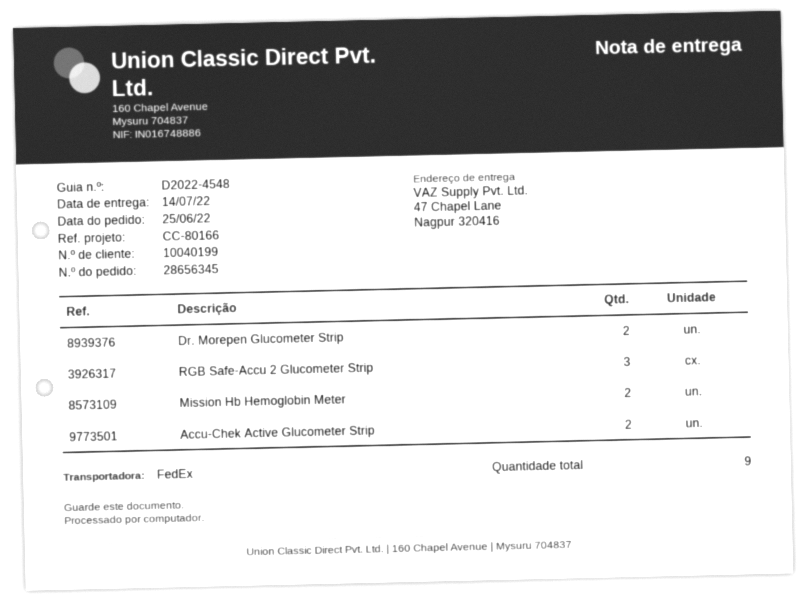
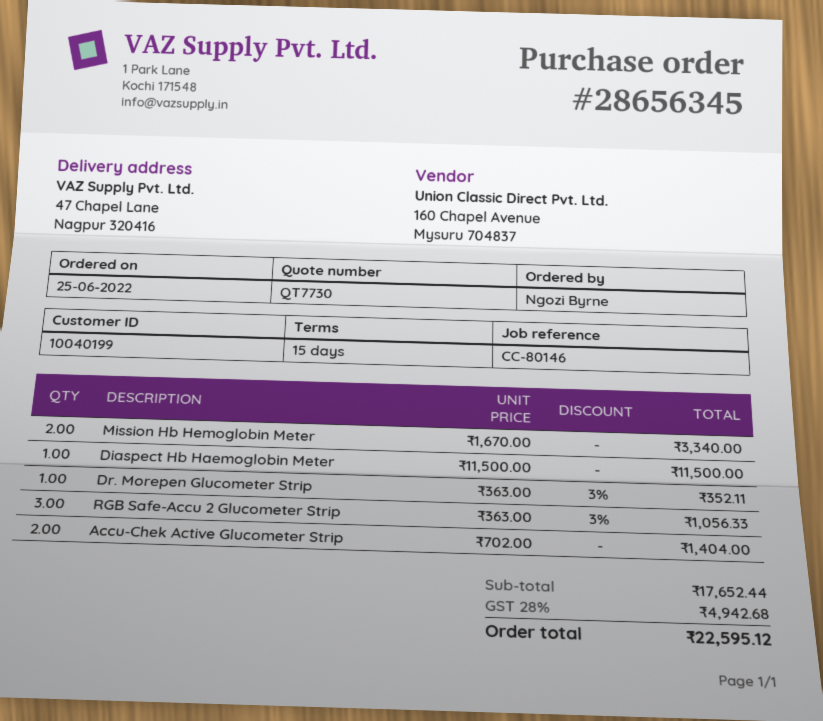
reference: CC-80166 -> CC-80146
Dr. Morepen Glucometer Strip: 2 -> 1
Diaspect Hb Haemoglobin Meter: none -> 1

